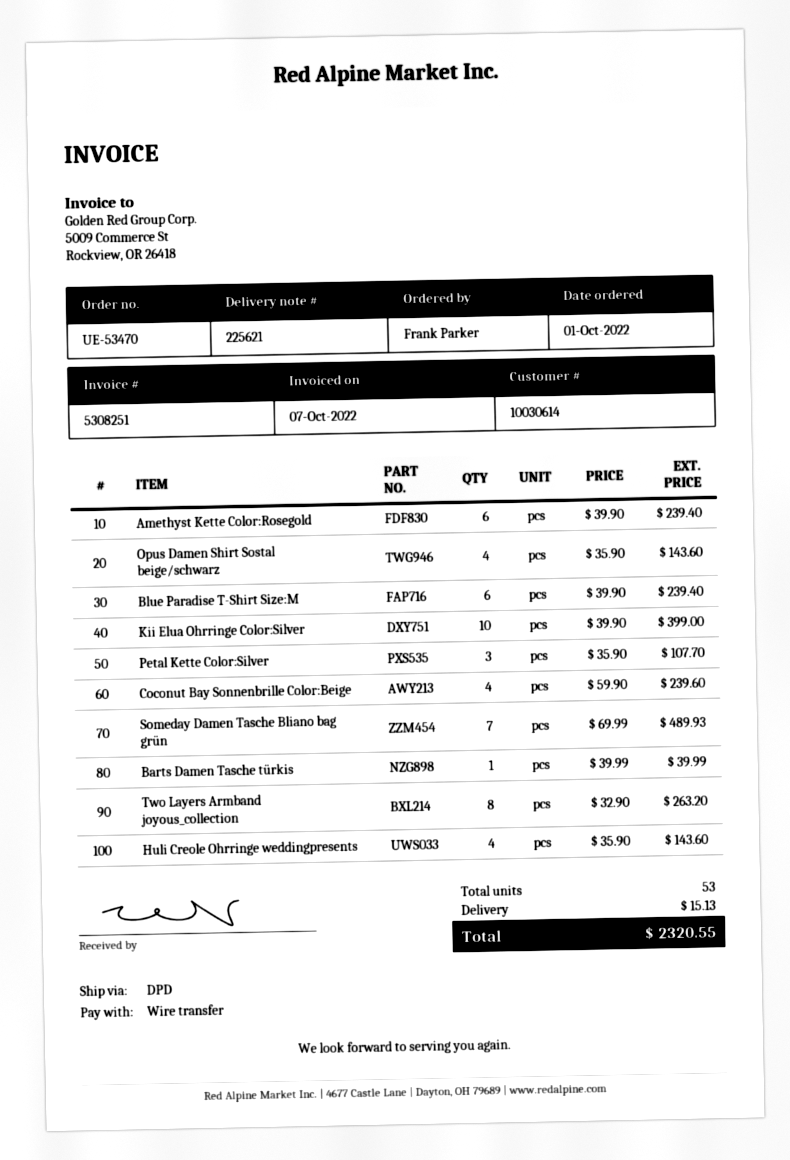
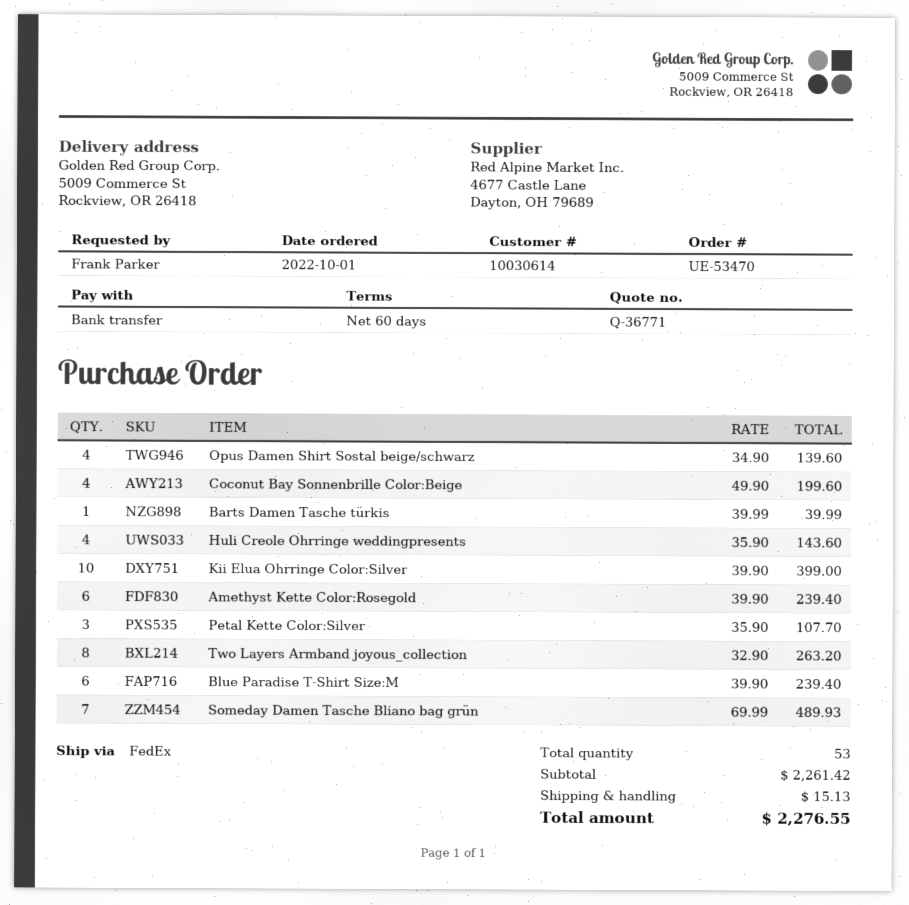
shipping method: DPD -> FedEx
Opus Damen Shirt Sostal beige/schwarz: 4 x 35.90 = 143.60 -> 4 x 34.90 = 139.60
Coconut Bay Sonnenbrille Color:Beige: 4 x 59.90 = 239.60 -> 4 x 49.90 = 199.60
total: 2320.55 -> 2276.55

